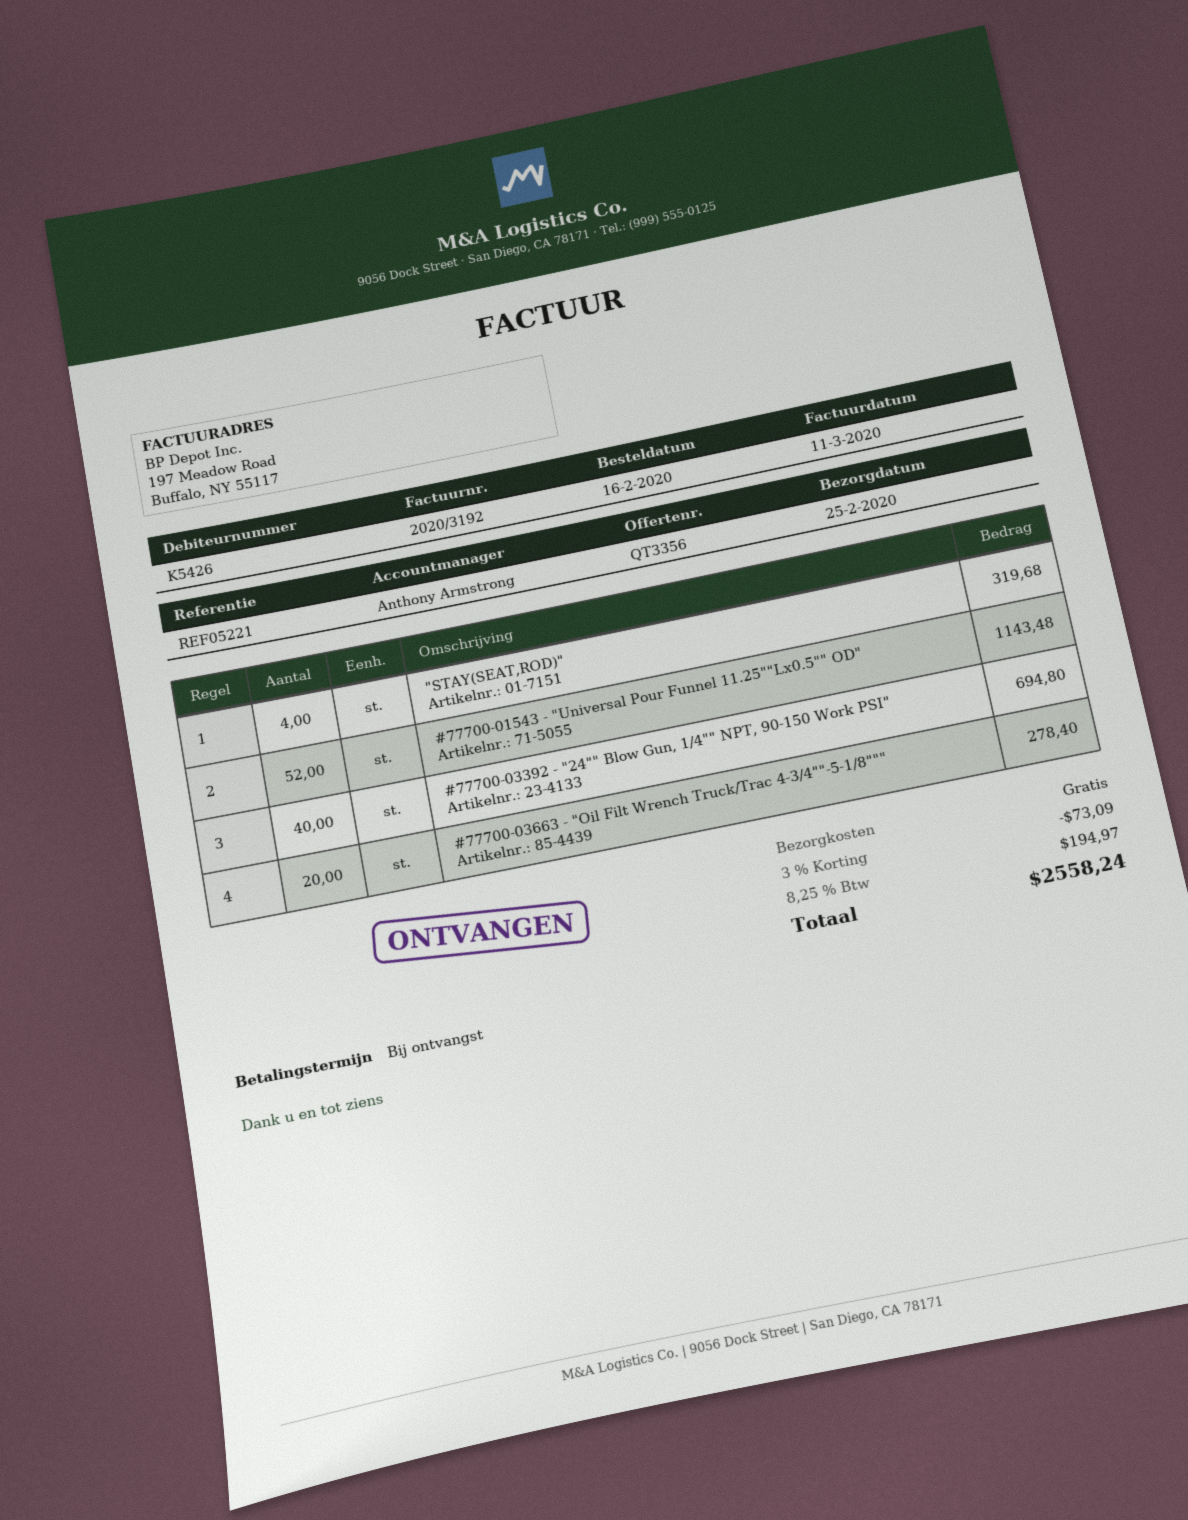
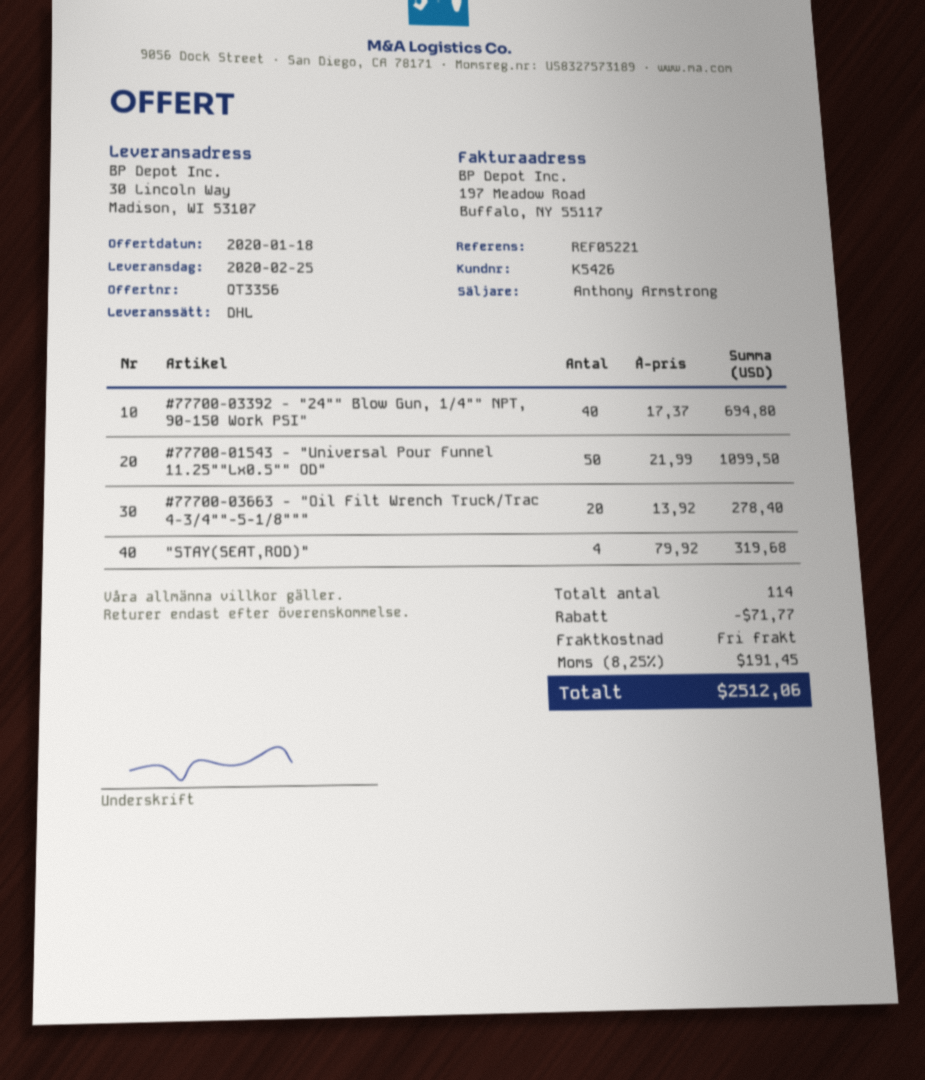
#77700-01543 - "Universal Pour Funnel 11.25""Lx0.5"" OD": 52 for 1143.48 -> 50 for 1099.50
discount: 73.09 -> 71.77
tax: 8.25% = 194.97 -> 8.25% = 191.45
total: 2558.24 -> 2512.06

